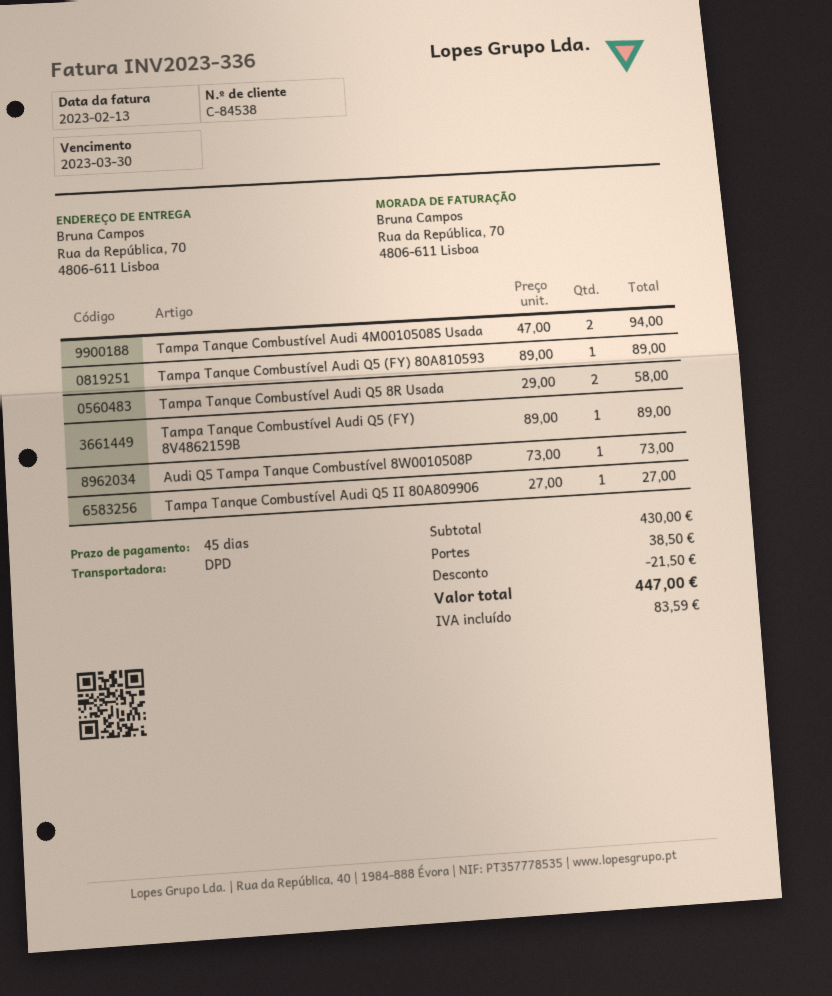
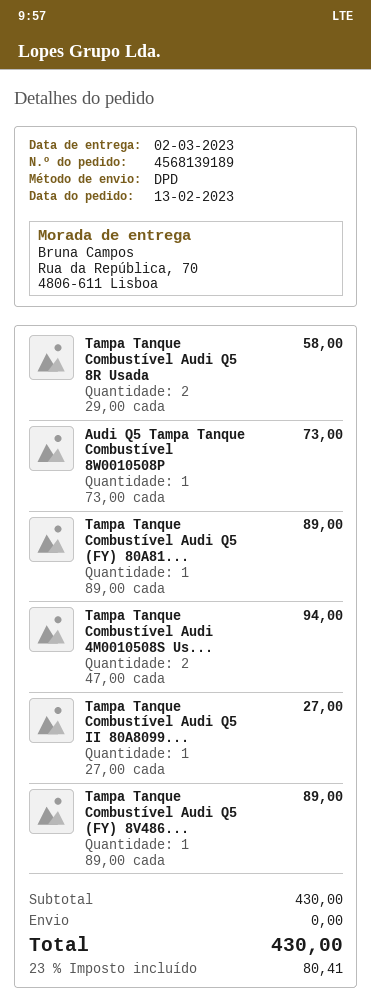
discount: 21.50 -> none
shipping: 38.50 -> 0.00
tax: 83.59 -> 80.41
total: 447.00 -> 430.00

